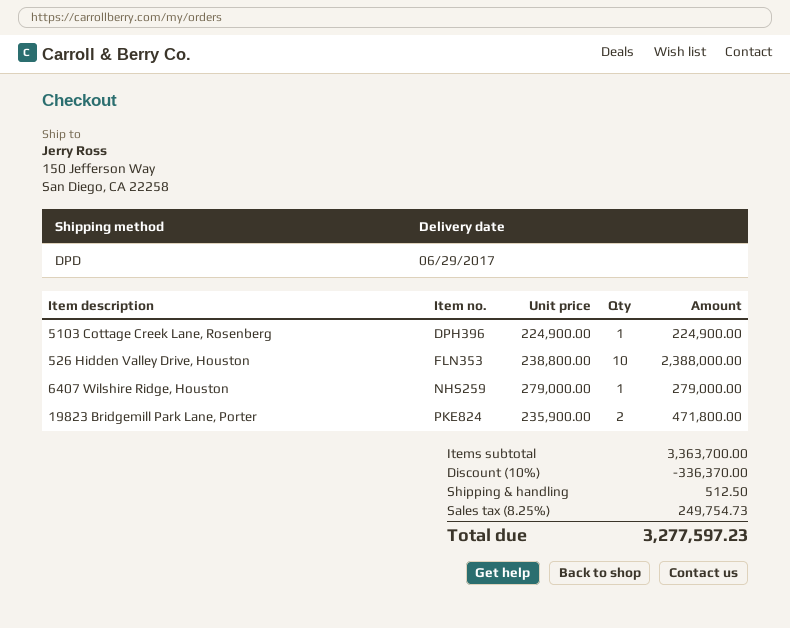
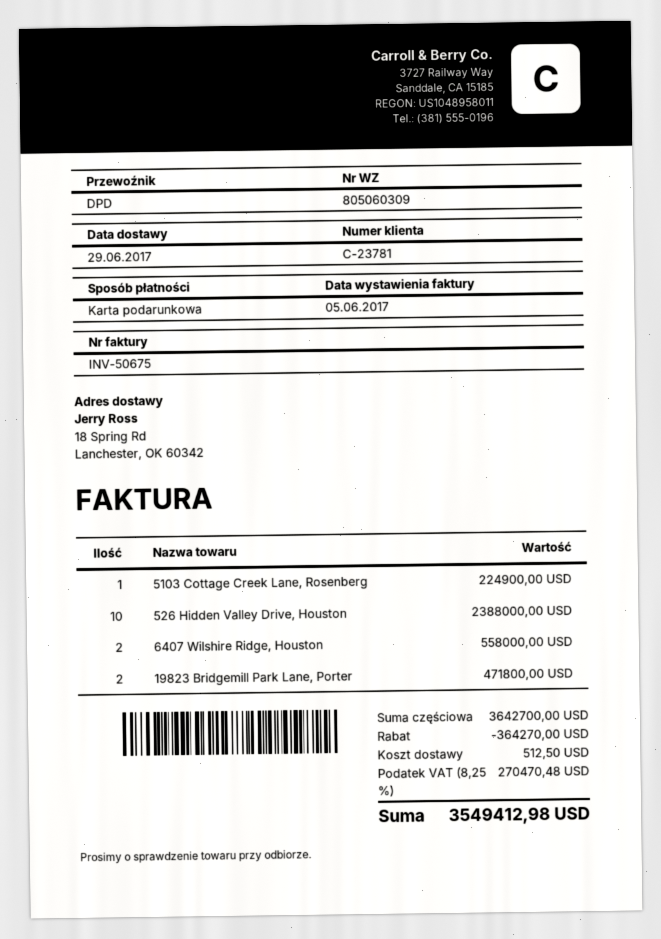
ship to: 150 Jefferson Way, San Diego, CA 22258 -> 18 Spring Rd, Lanchester, OK 60342
6407 Wilshire Ridge, Houston: 1 for 279000.00 -> 2 for 558000.00
subtotal: 3363700.00 -> 3642700.00
discount: 336370.00 -> 364270.00
tax: 8.25% = 249754.73 -> 8.25% = 270470.48
total: 3277597.23 -> 3549412.98

